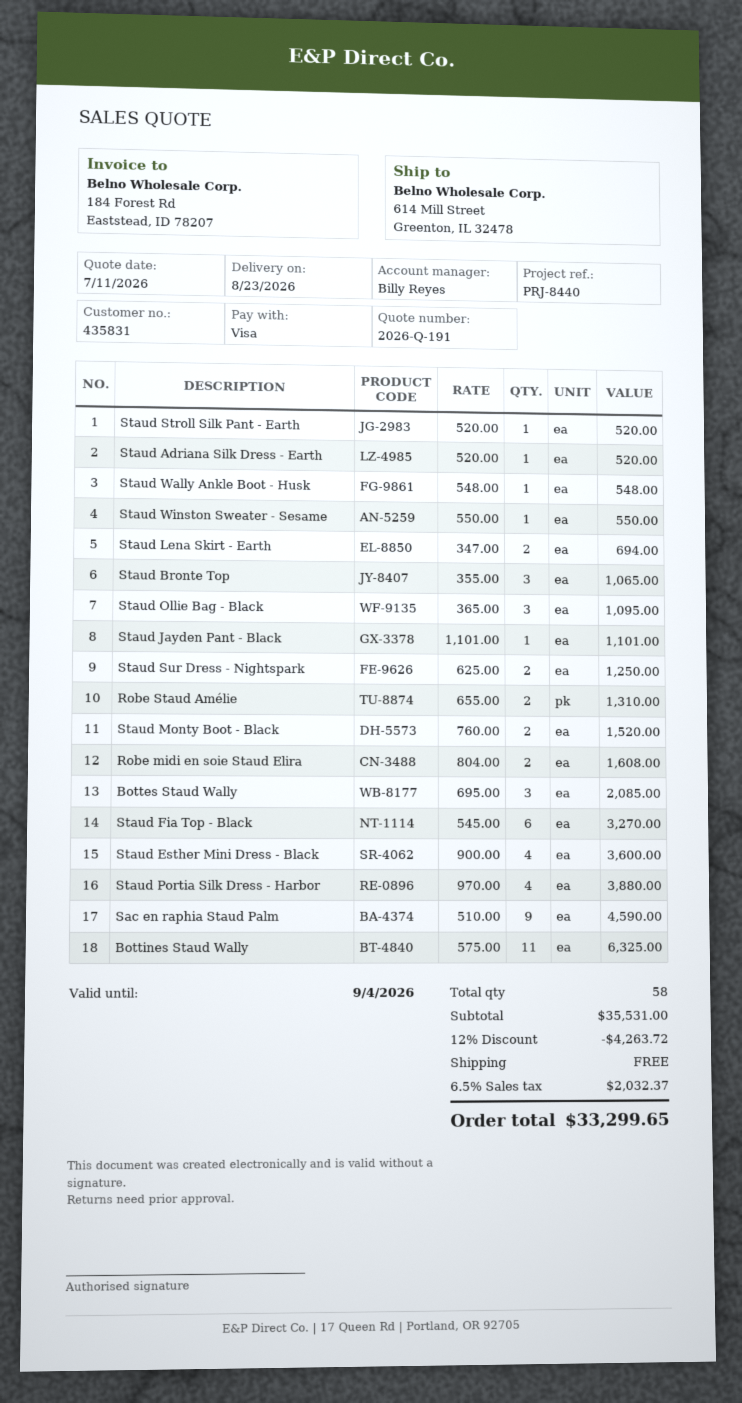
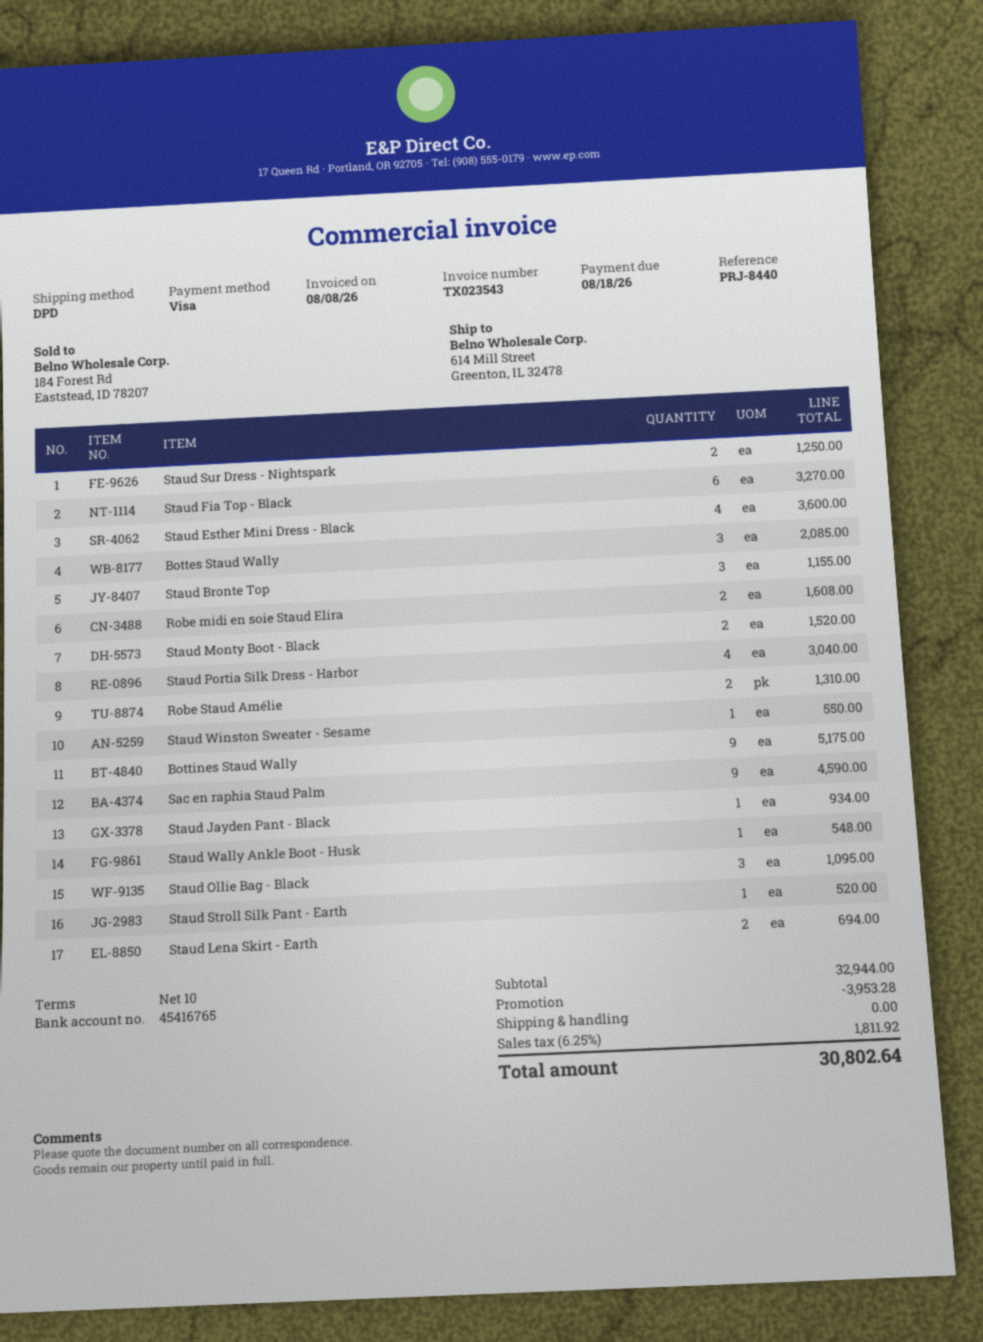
Staud Adriana Silk Dress - Earth: 1 for 520.00 -> none
Staud Bronte Top: 3 for 1065.00 -> 3 for 1155.00
Staud Jayden Pant - Black: 1 for 1101.00 -> 1 for 934.00
Staud Portia Silk Dress - Harbor: 4 for 3880.00 -> 4 for 3040.00
Bottines Staud Wally: 11 for 6325.00 -> 9 for 5175.00
subtotal: 35531.00 -> 32944.00
discount: 4263.72 -> 3953.28
tax: 6.5% = 2032.37 -> 6.25% = 1811.92
total: 33299.65 -> 30802.64

